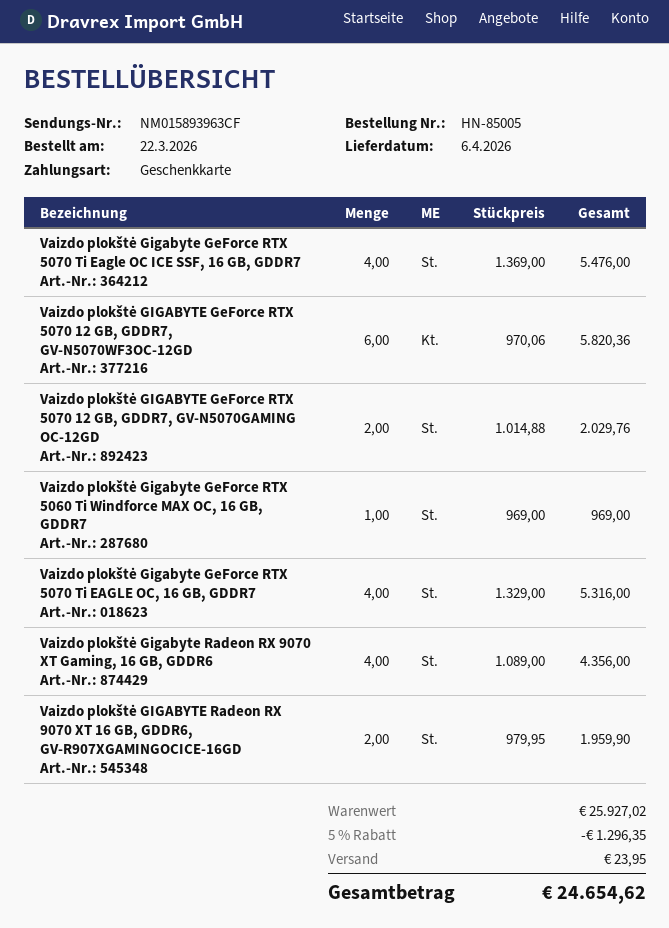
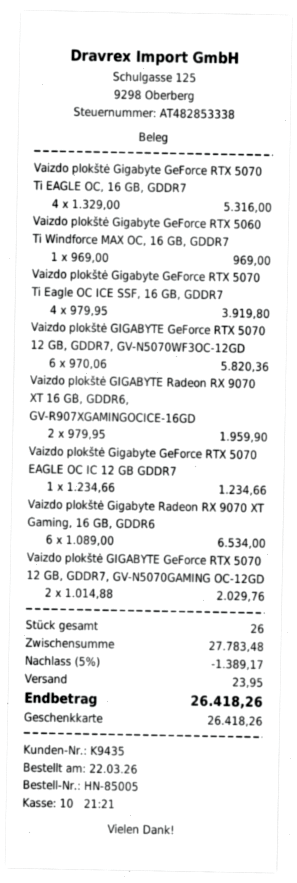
Vaizdo plokštė Gigabyte GeForce RTX 5070 Ti Eagle OC ICE SSF, 16 GB, GDDR7: 4 x 1369.00 = 5476.00 -> 4 x 979.95 = 3919.80
Vaizdo plokštė Gigabyte Radeon RX 9070 XT Gaming, 16 GB, GDDR6: 4 x 1089.00 = 4356.00 -> 6 x 1089.00 = 6534.00
Vaizdo plokštė Gigabyte GeForce RTX 5070 EAGLE OC IC 12 GB GDDR7: none -> 1 x 1234.66 = 1234.66
subtotal: 25927.02 -> 27783.48
discount: 5% = 1296.35 -> 5% = 1389.17
total: 24654.62 -> 26418.26

